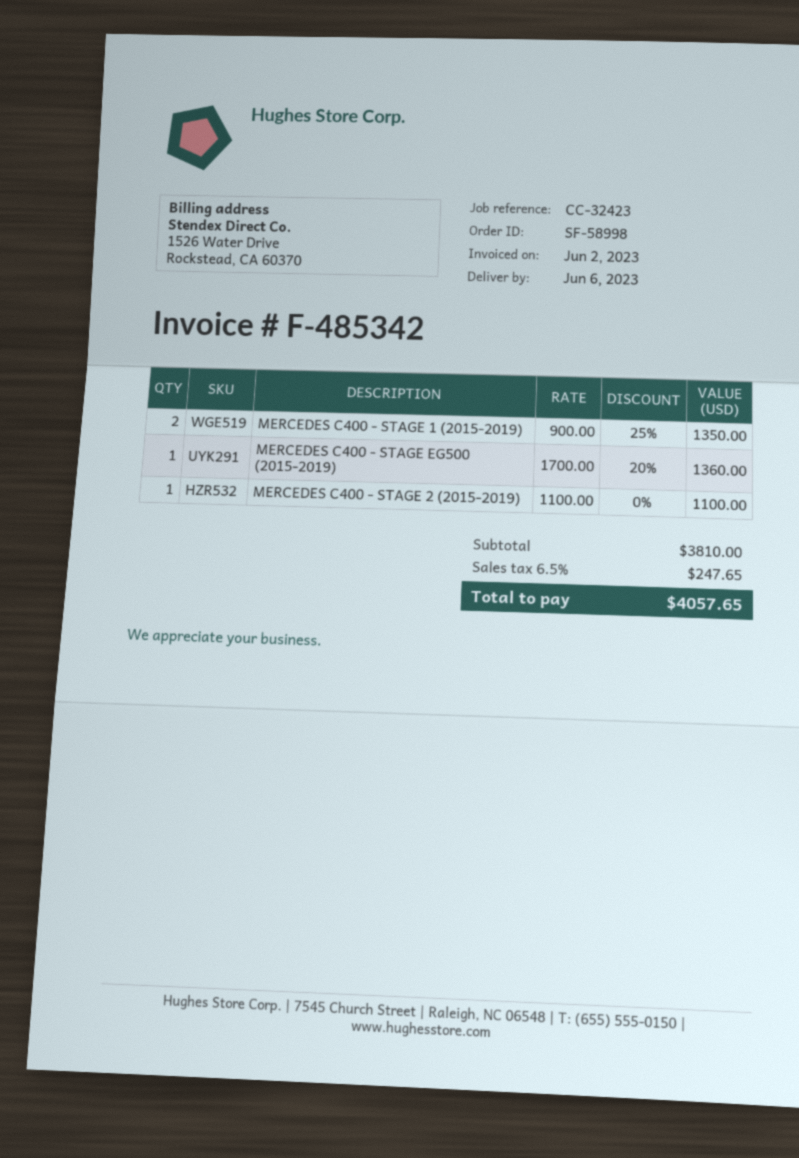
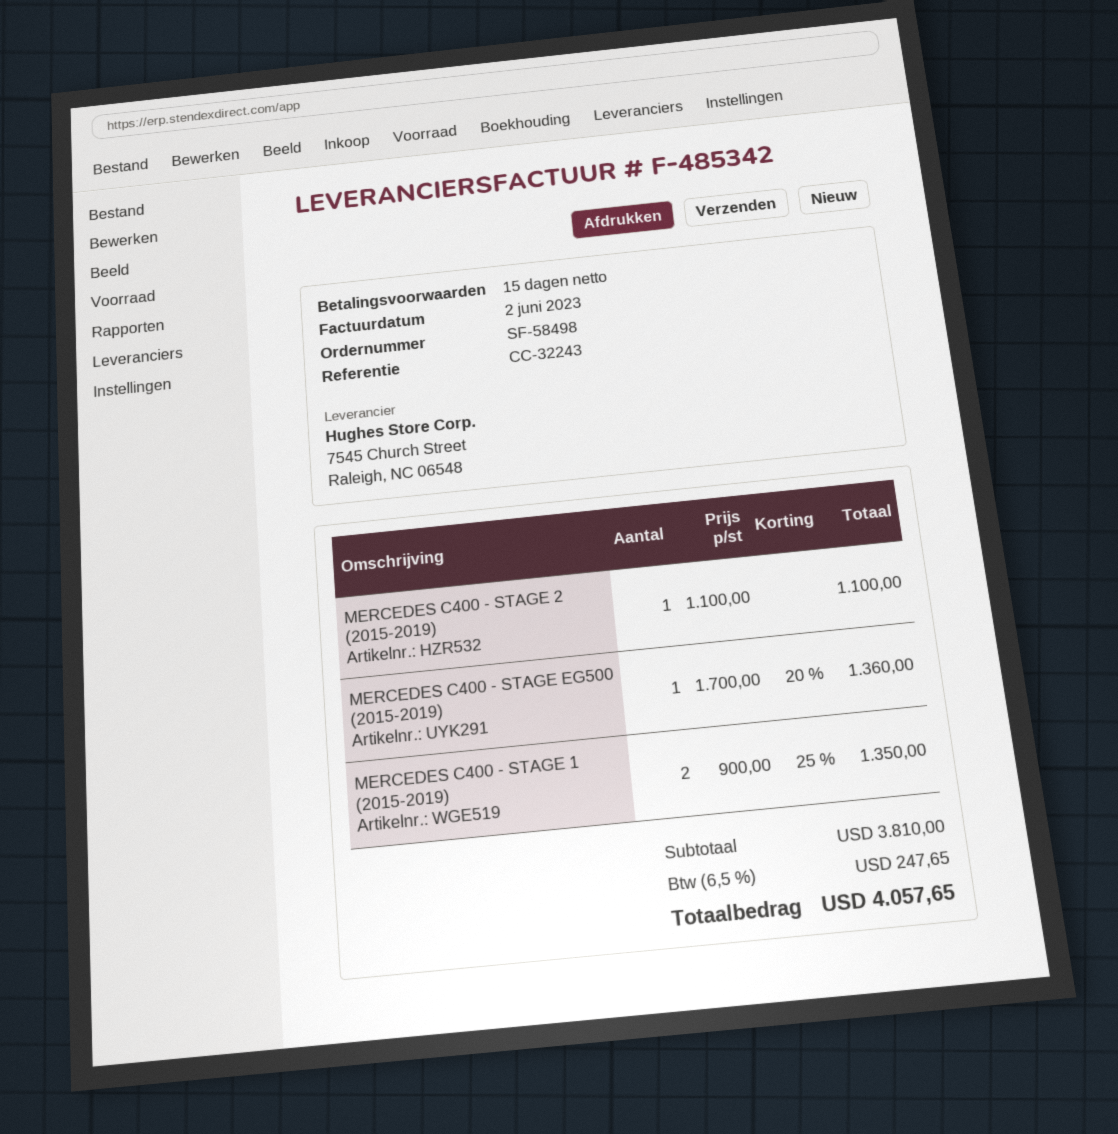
order number: SF-58998 -> SF-58498
reference: CC-32423 -> CC-32243

